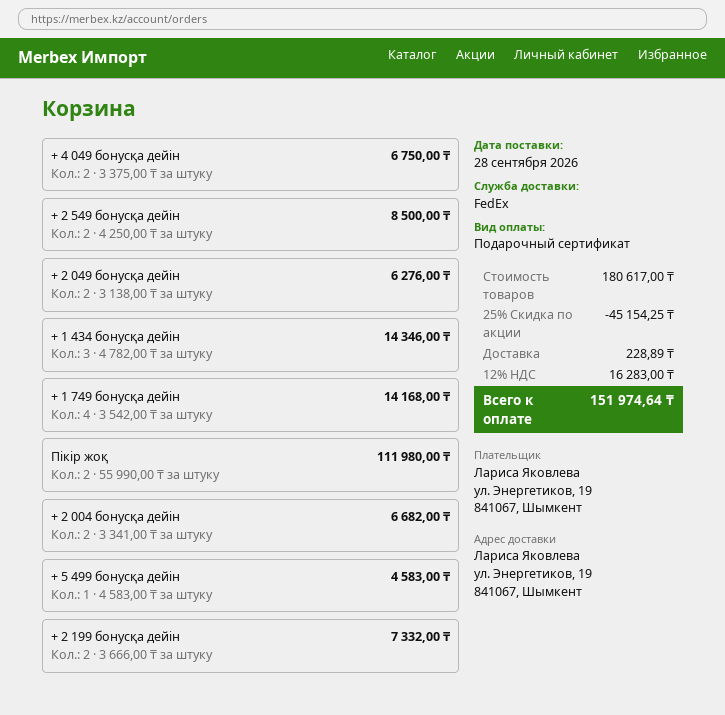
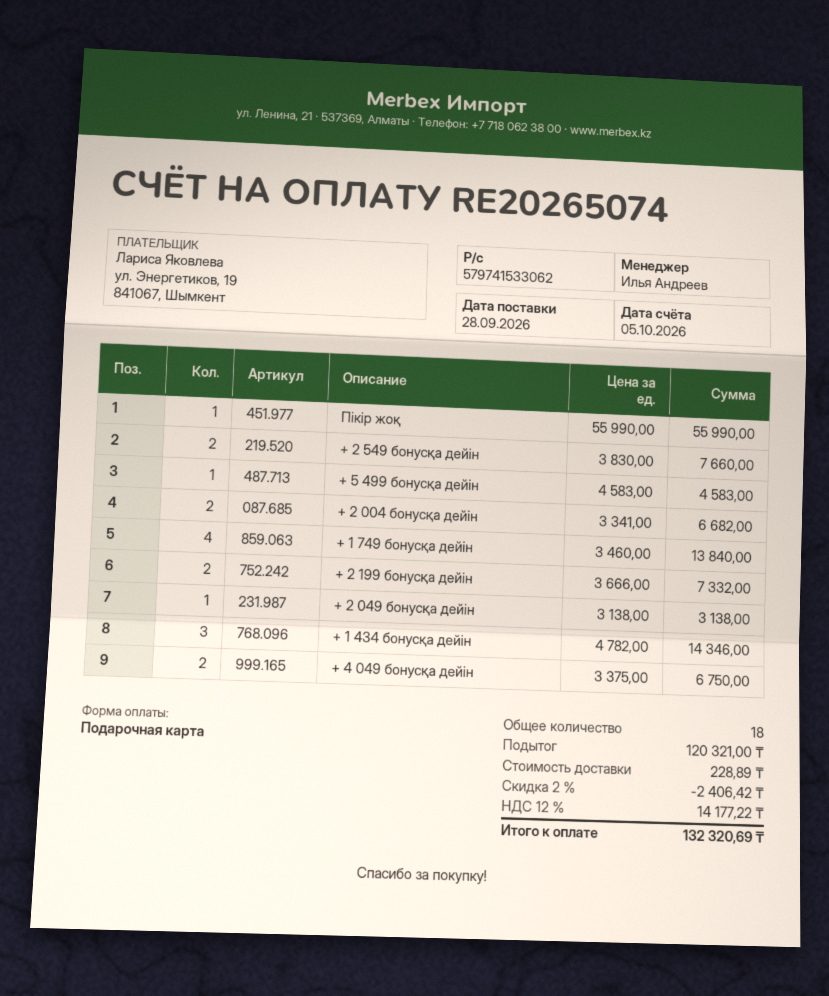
+ 2 549 бонусқа дейін: 2 x 4250.00 = 8500.00 -> 2 x 3830.00 = 7660.00
+ 2 049 бонусқа дейін: 2 x 3138.00 = 6276.00 -> 1 x 3138.00 = 3138.00
+ 1 749 бонусқа дейін: 4 x 3542.00 = 14168.00 -> 4 x 3460.00 = 13840.00
Пікір жоқ: 2 x 55990.00 = 111980.00 -> 1 x 55990.00 = 55990.00
subtotal: 180617.00 -> 120321.00
discount: 25% = 45154.25 -> 2% = 2406.42
tax: 12% = 16283.00 -> 12% = 14177.22
total: 151974.64 -> 132320.69

